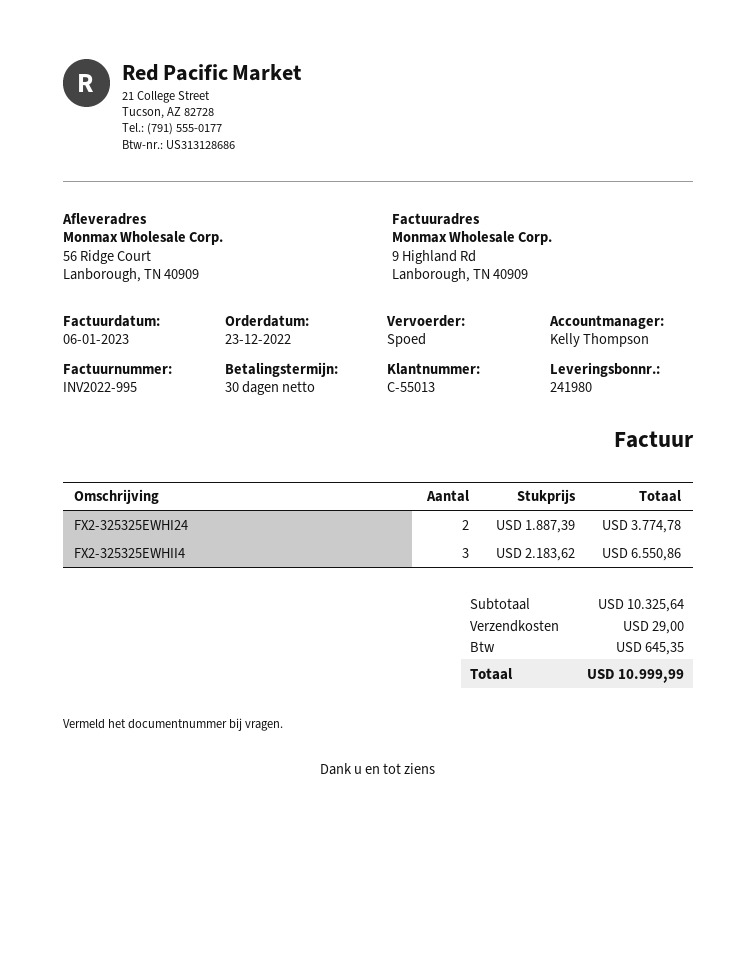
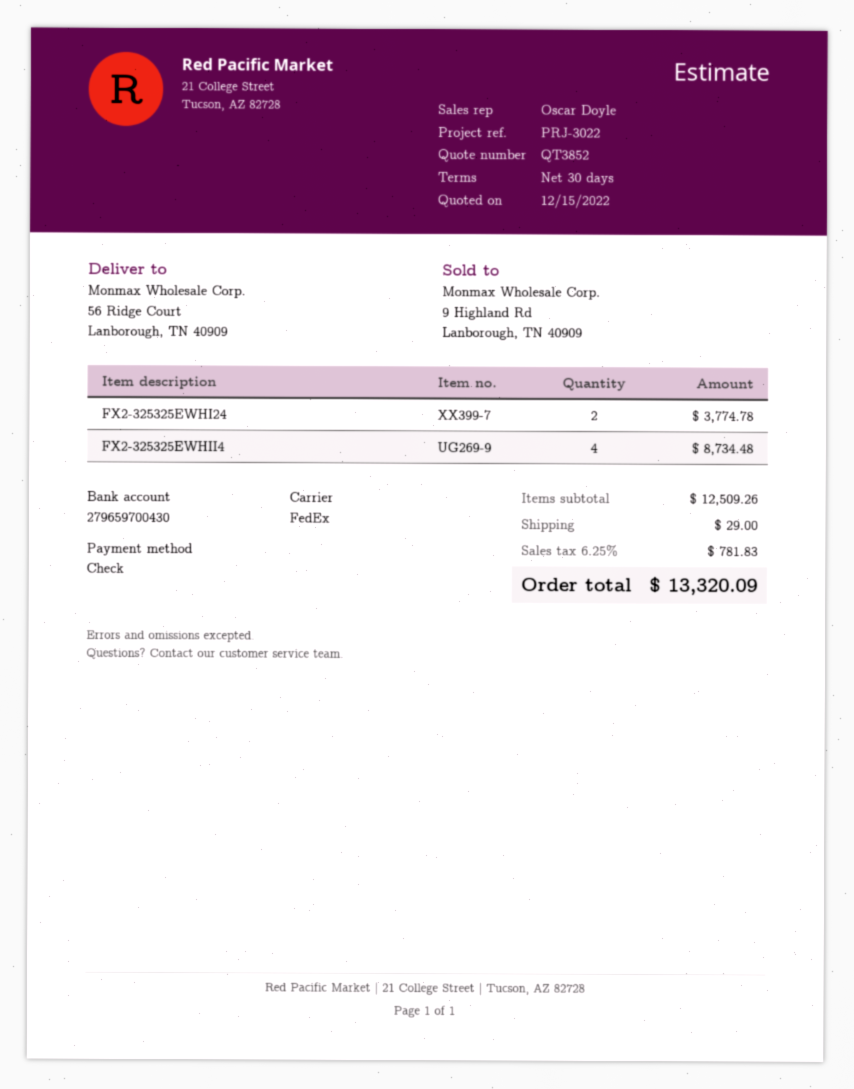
sales rep: Kelly Thompson -> Oscar Doyle
shipping method: express -> FedEx
FX2-325325EWHII4: 3 for 6550.86 -> 4 for 8734.48
subtotal: 10325.64 -> 12509.26
tax: 645.35 -> 781.83
total: 10999.99 -> 13320.09

